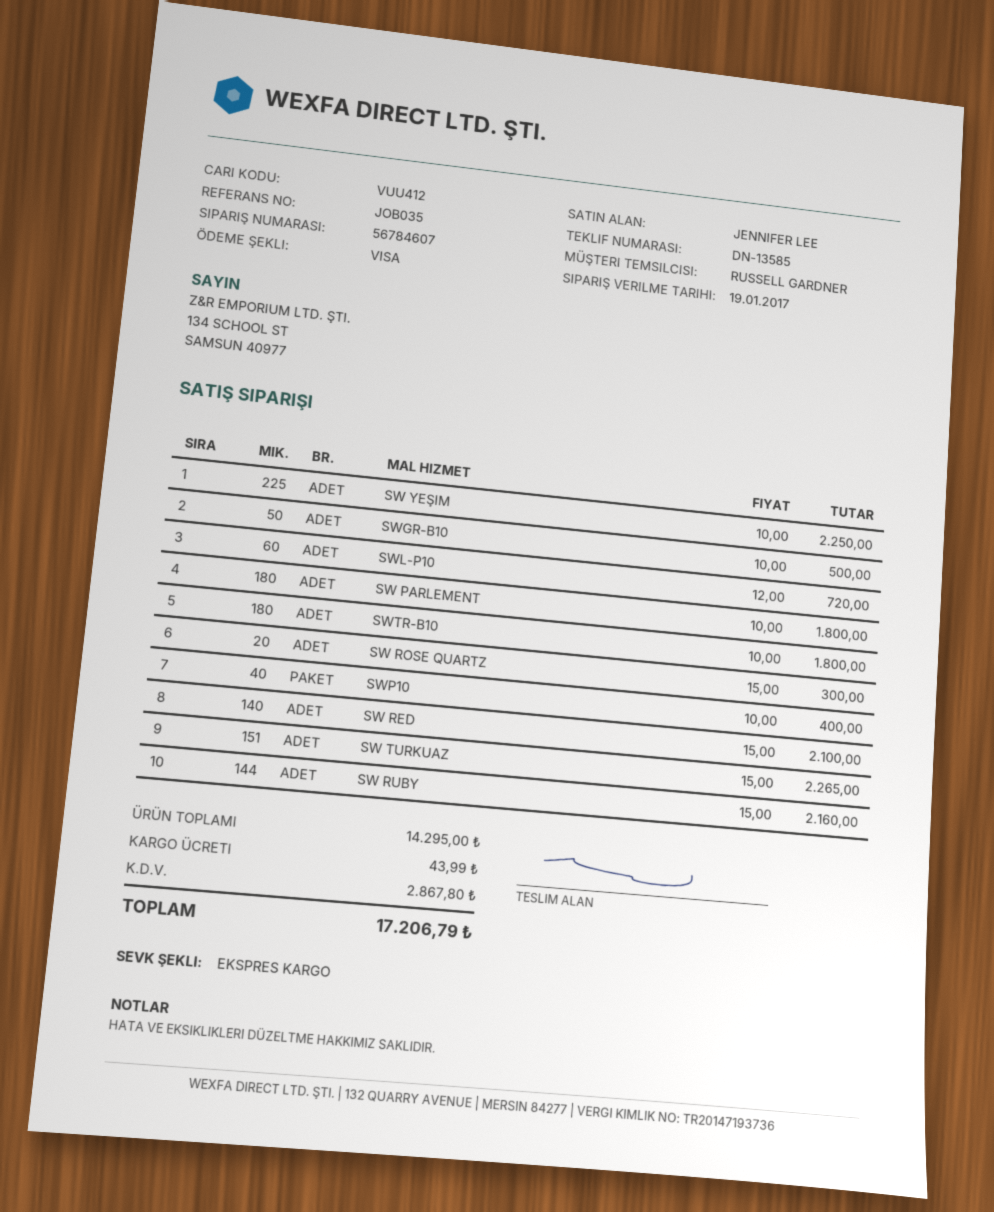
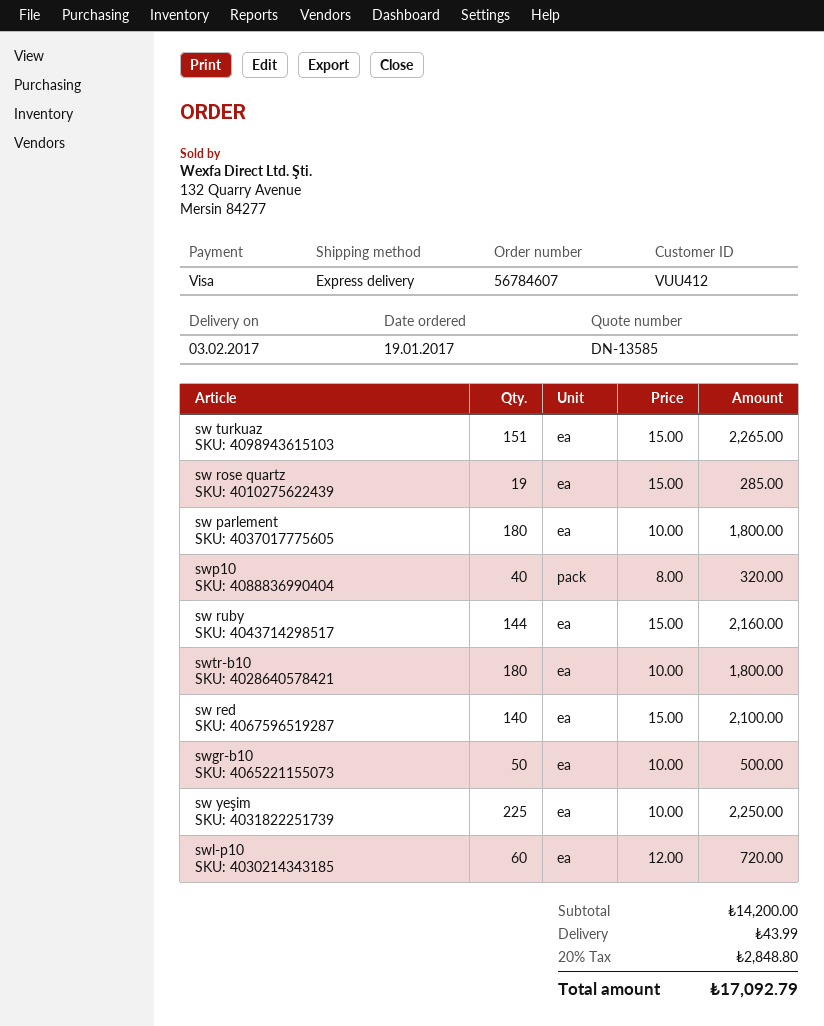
SW ROSE QUARTZ: 20 x 15.00 = 300.00 -> 19 x 15.00 = 285.00
SWP10: 40 x 10.00 = 400.00 -> 40 x 8.00 = 320.00
subtotal: 14295.00 -> 14200.00
tax: 2867.80 -> 2848.80
total: 17206.79 -> 17092.79

